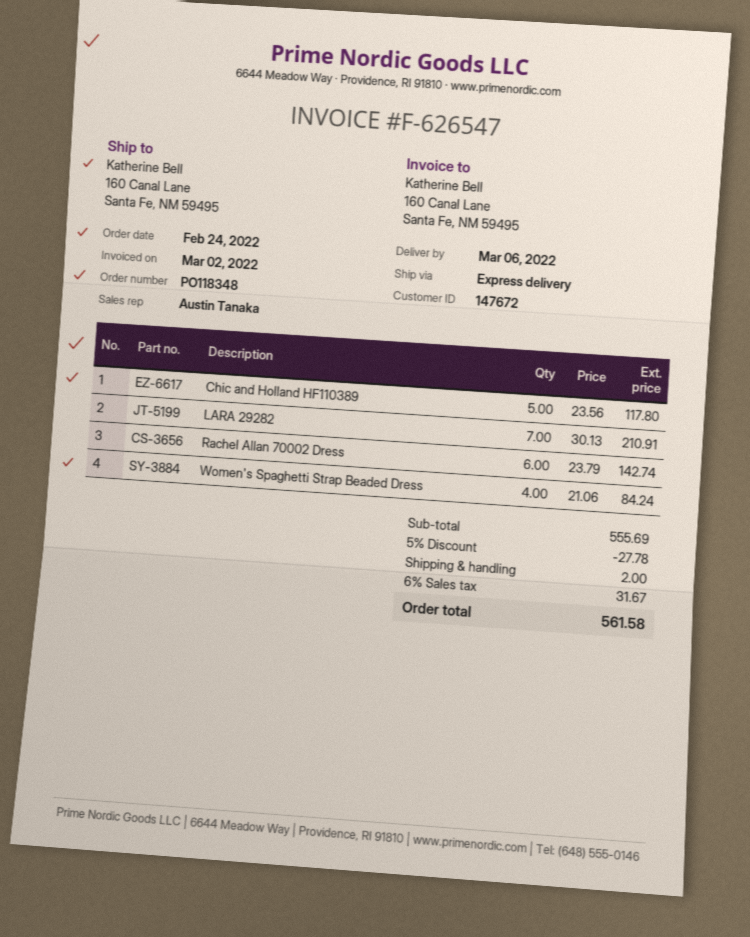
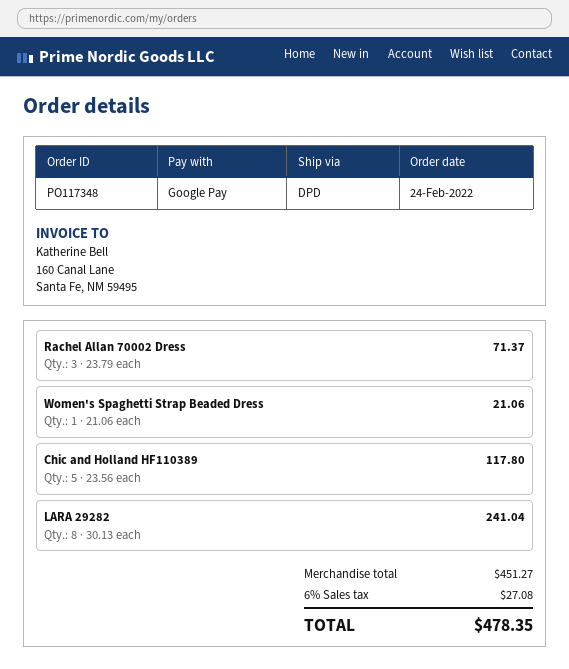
order number: PO118348 -> PO117348
shipping method: express -> DPD
LARA 29282: 7 x 30.13 = 210.91 -> 8 x 30.13 = 241.04
Rachel Allan 70002 Dress: 6 x 23.79 = 142.74 -> 3 x 23.79 = 71.37
Women's Spaghetti Strap Beaded Dress: 4 x 21.06 = 84.24 -> 1 x 21.06 = 21.06
subtotal: 555.69 -> 451.27
discount: 5% = 27.78 -> none
shipping: 2.00 -> none
tax: 6% = 31.67 -> 6% = 27.08
total: 561.58 -> 478.35

